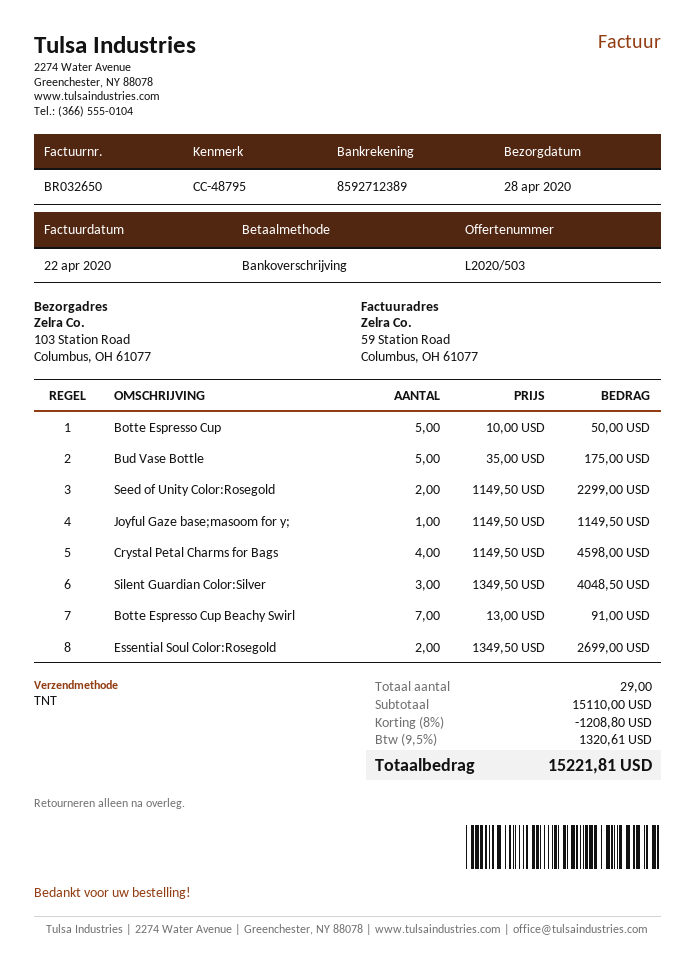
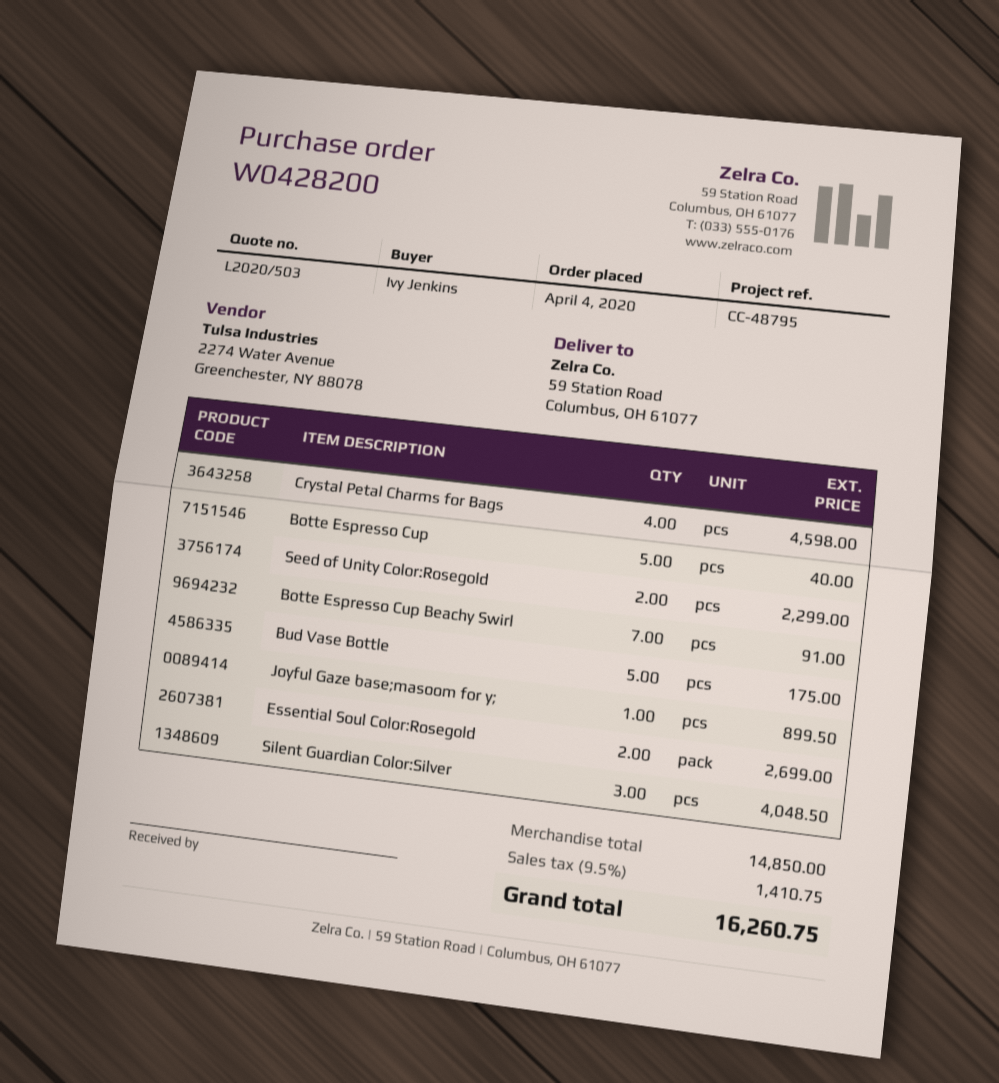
ship to: 103 Station Road, Columbus, OH 61077 -> 59 Station Road, Columbus, OH 61077
Botte Espresso Cup: 5 for 50.00 -> 5 for 40.00
Joyful Gaze base;masoom for y;: 1 for 1149.50 -> 1 for 899.50
subtotal: 15110.00 -> 14850.00
discount: 8% = 1208.80 -> none
tax: 9.5% = 1320.61 -> 9.5% = 1410.75
total: 15221.81 -> 16260.75

